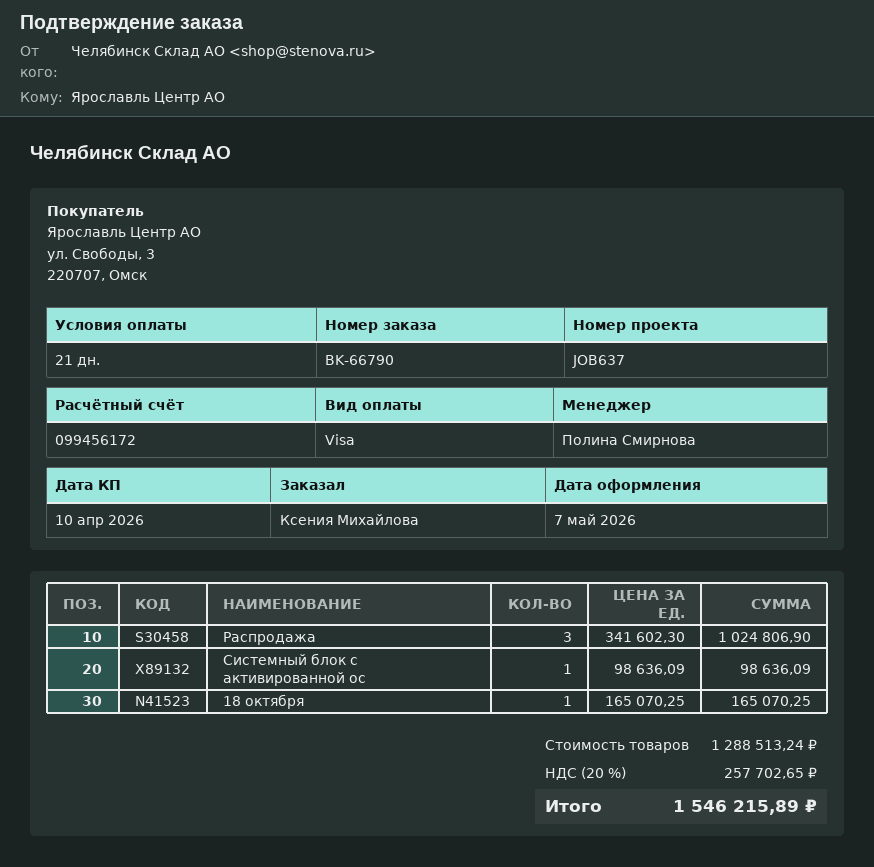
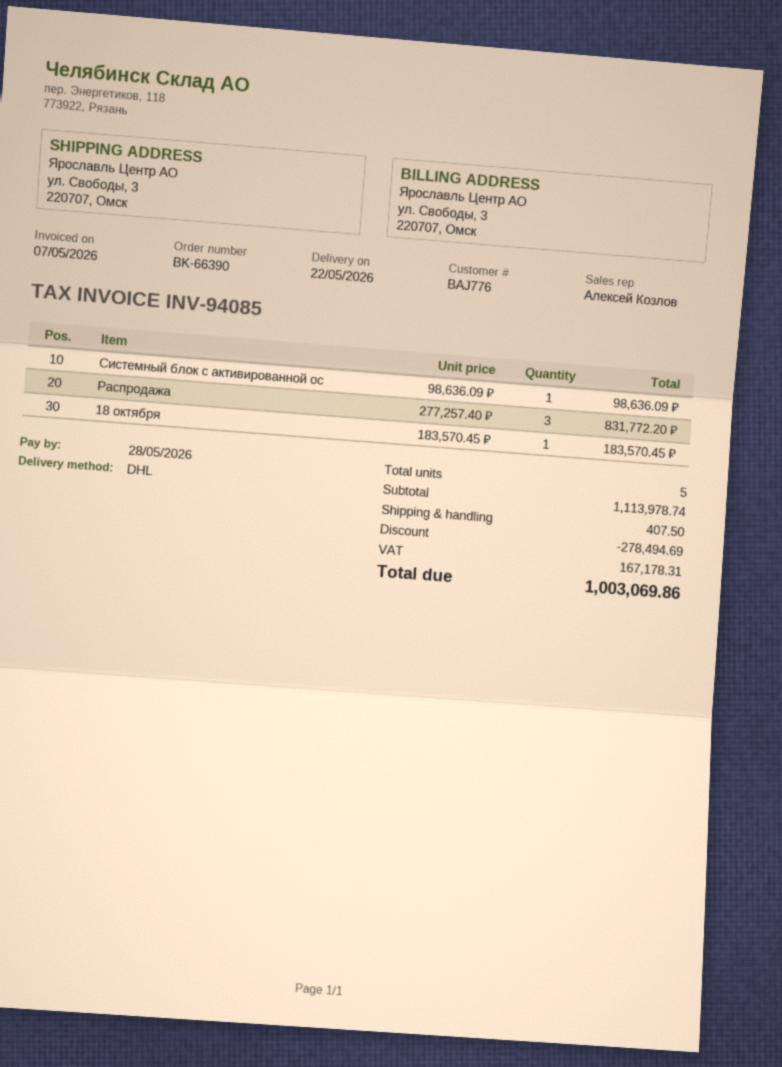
order number: BK-66790 -> BK-66390
sales rep: Полина Смирнова -> Алексей Козлов
Распродажа: 3 x 341602.30 = 1024806.90 -> 3 x 277257.40 = 831772.20
18 октября: 1 x 165070.25 = 165070.25 -> 1 x 183570.45 = 183570.45
subtotal: 1288513.24 -> 1113978.74
discount: none -> 278494.69
shipping: none -> 407.50
tax: 257702.65 -> 167178.31
total: 1546215.89 -> 1003069.86

